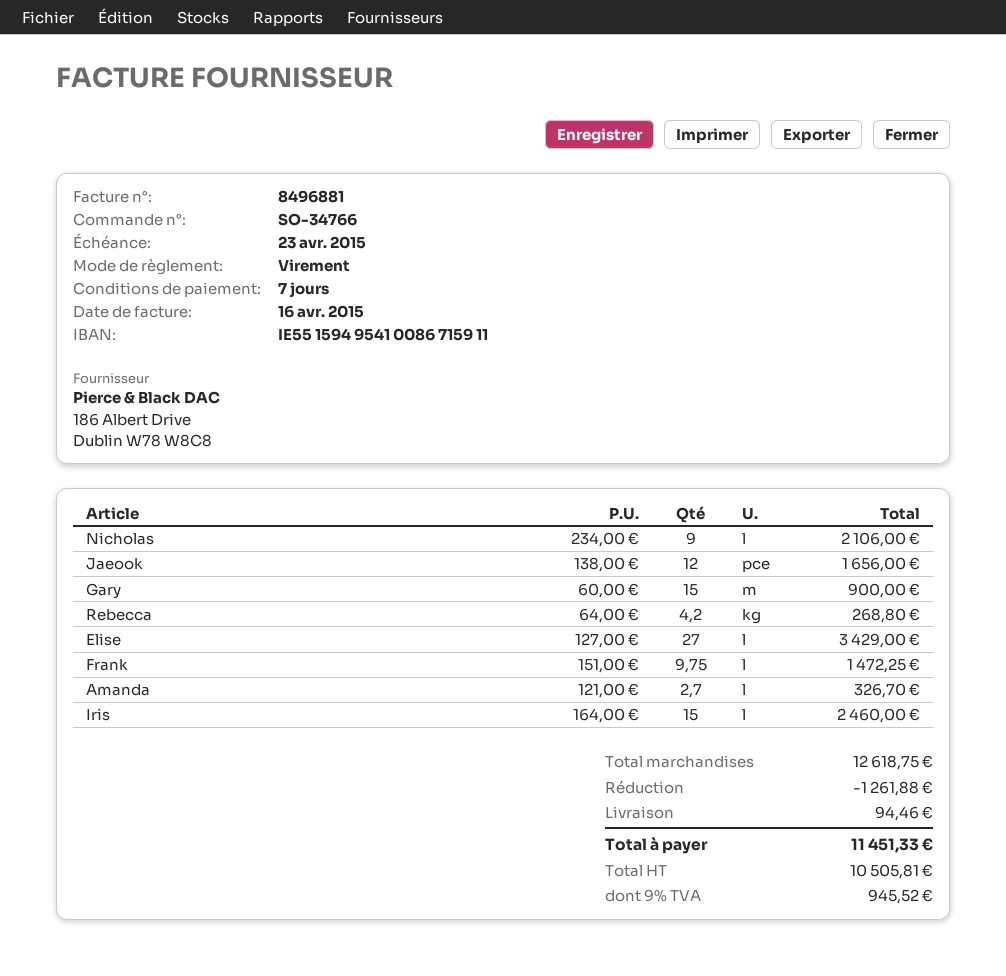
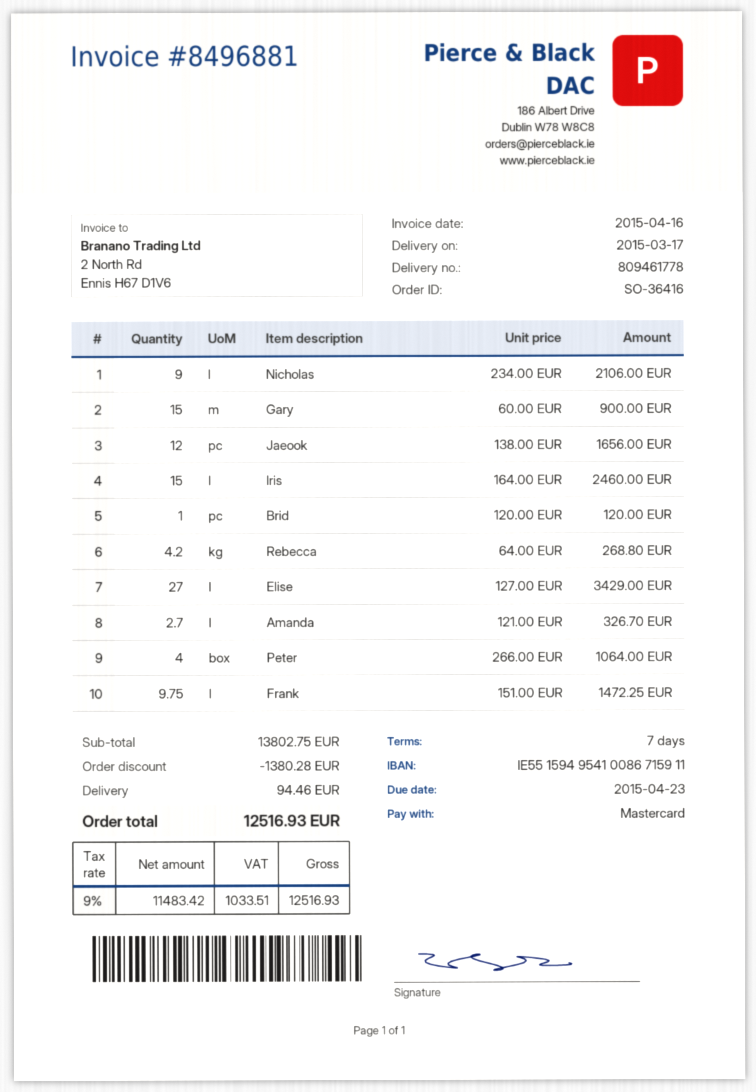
order number: SO-34766 -> SO-36416
payment method: bank transfer -> Mastercard
Brid: none -> 1 x 120.00 = 120.00
Peter: none -> 4 x 266.00 = 1064.00
subtotal: 12618.75 -> 13802.75
discount: 1261.88 -> 1380.28
net: 10505.81 -> 11483.42
tax: 9% = 945.52 -> 9% = 1033.51
total: 11451.33 -> 12516.93

